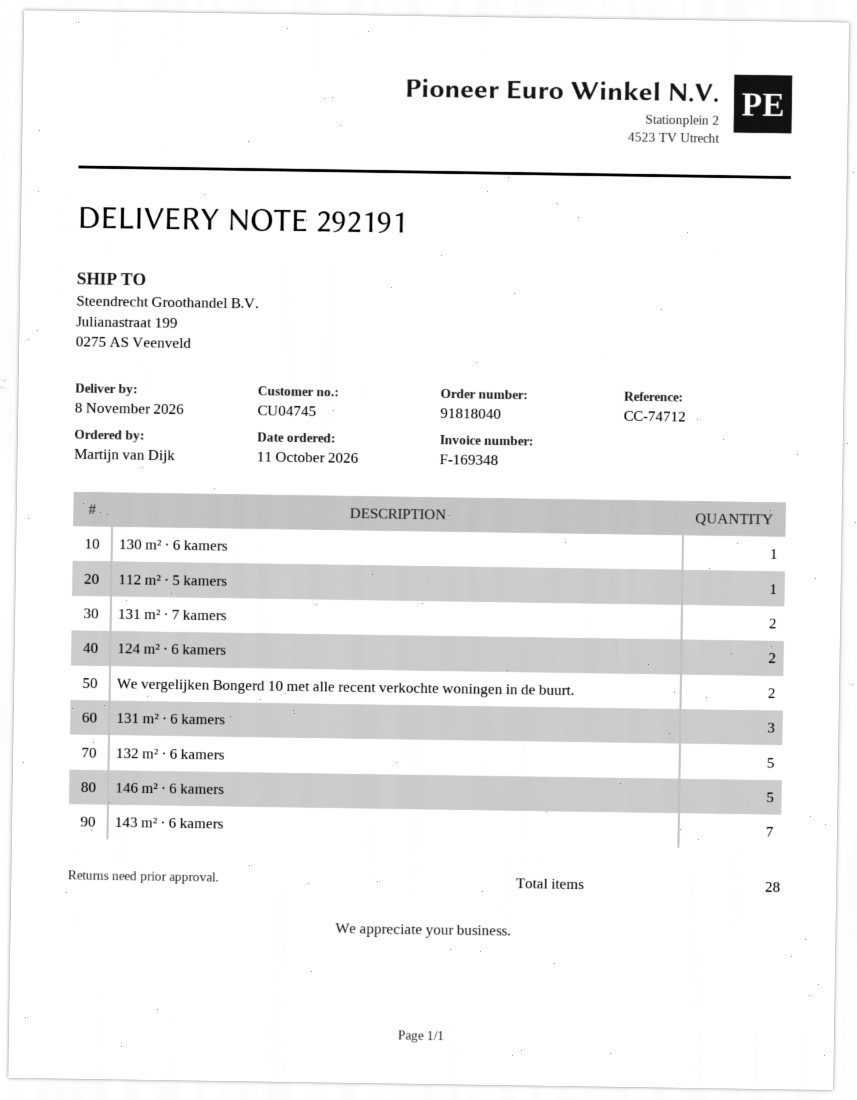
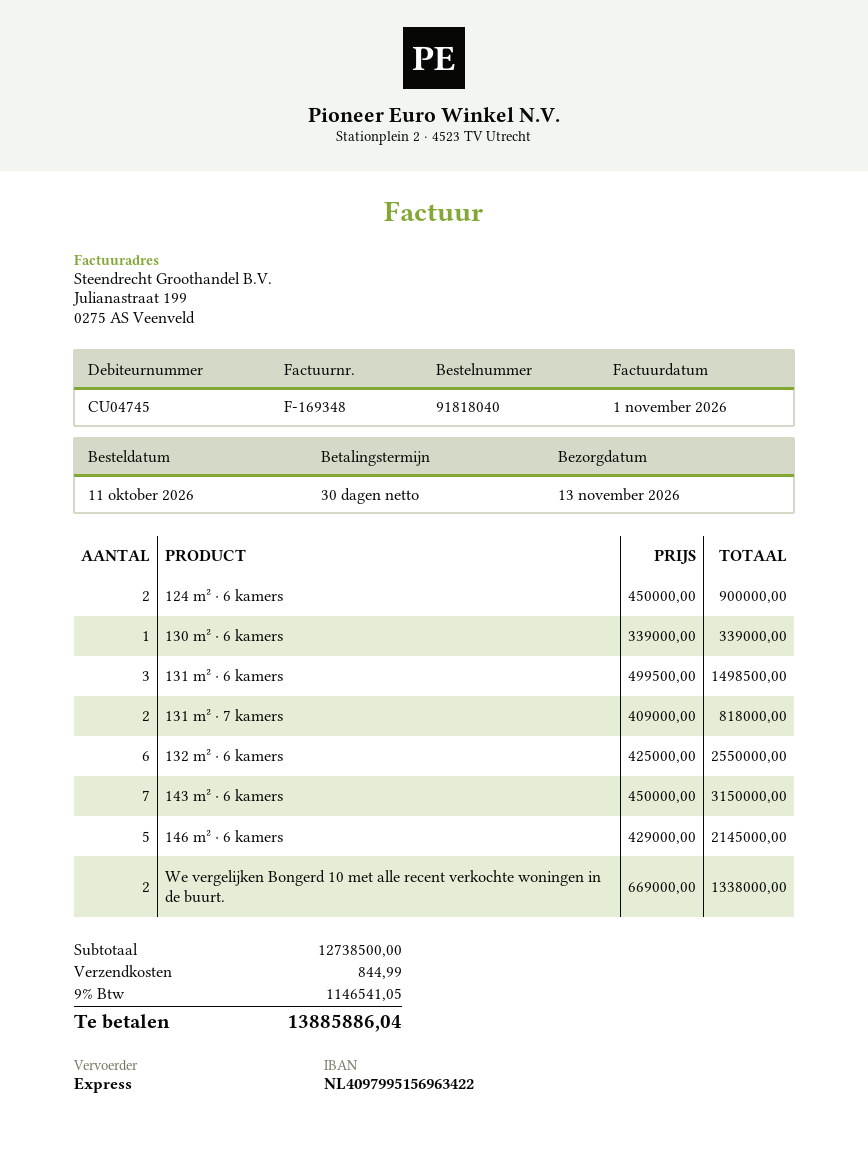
delivery date: 2026-11-08 -> 2026-11-13
112 m² · 5 kamers: 1 -> none
132 m² · 6 kamers: 5 -> 6

